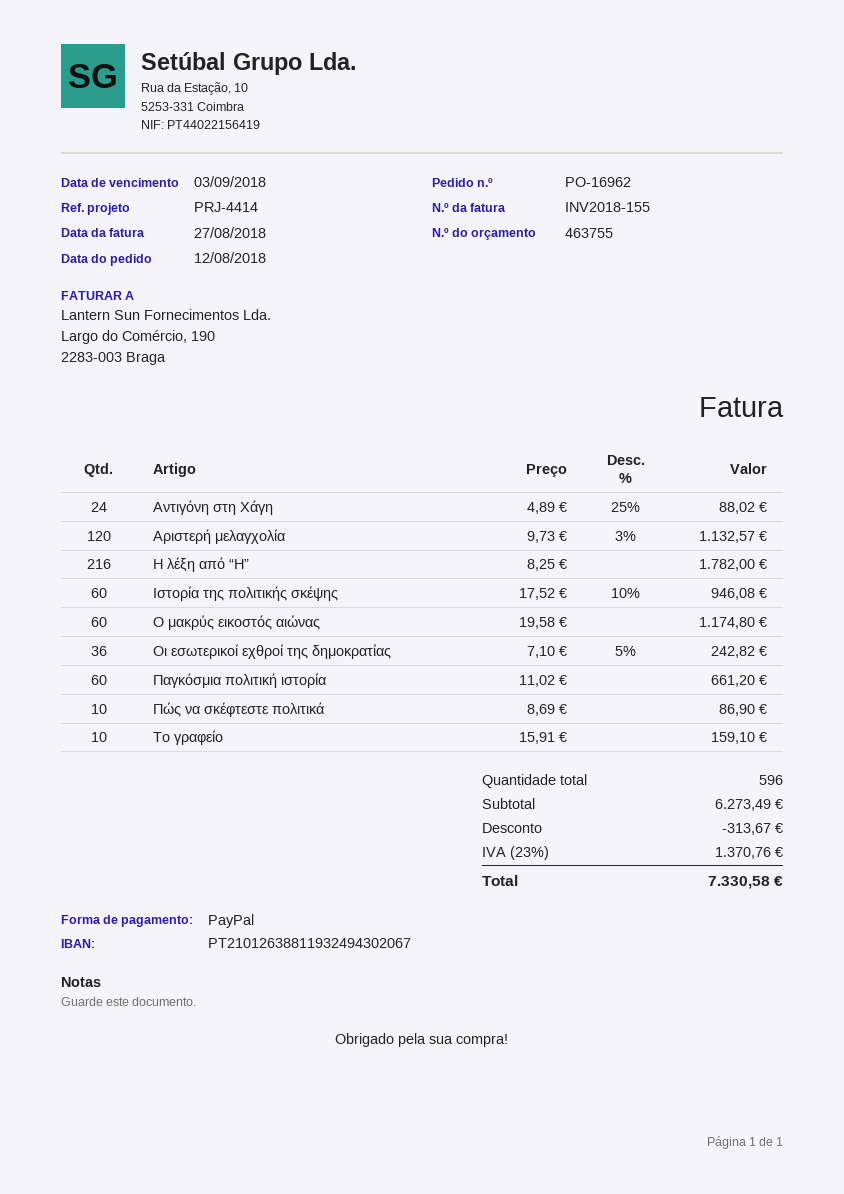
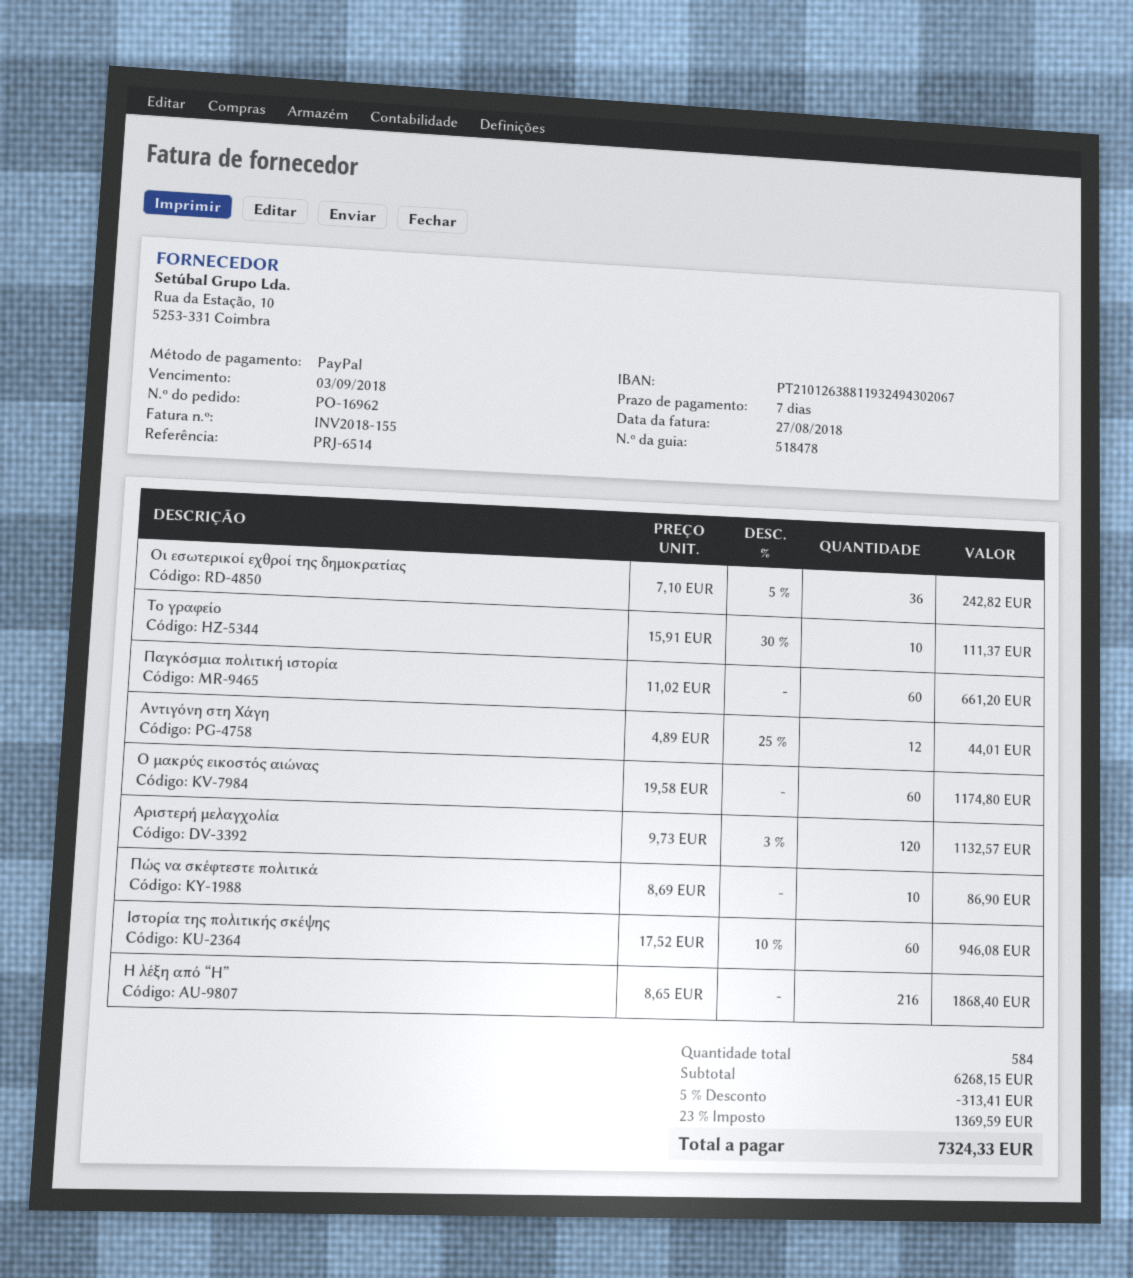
reference: PRJ-4414 -> PRJ-6514
Αντιγόνη στη Χάγη: 24 x 4.89 - 25% = 88.02 -> 12 x 4.89 - 25% = 44.01
Η λέξη από “Η”: 216 x 8.25 = 1782.00 -> 216 x 8.65 = 1868.40
Το γραφείο: 10 x 15.91 = 159.10 -> 10 x 15.91 - 30% = 111.37
total quantity: 596 -> 584
subtotal: 6273.49 -> 6268.15
discount: 313.67 -> 313.41
tax: 23% = 1370.76 -> 23% = 1369.59
total: 7330.58 -> 7324.33

